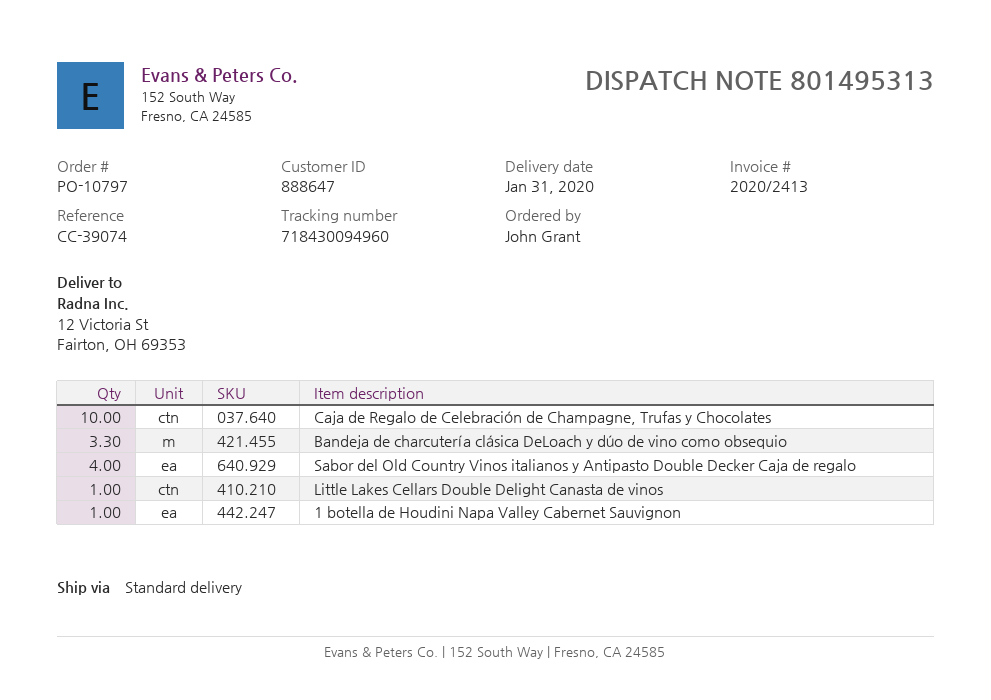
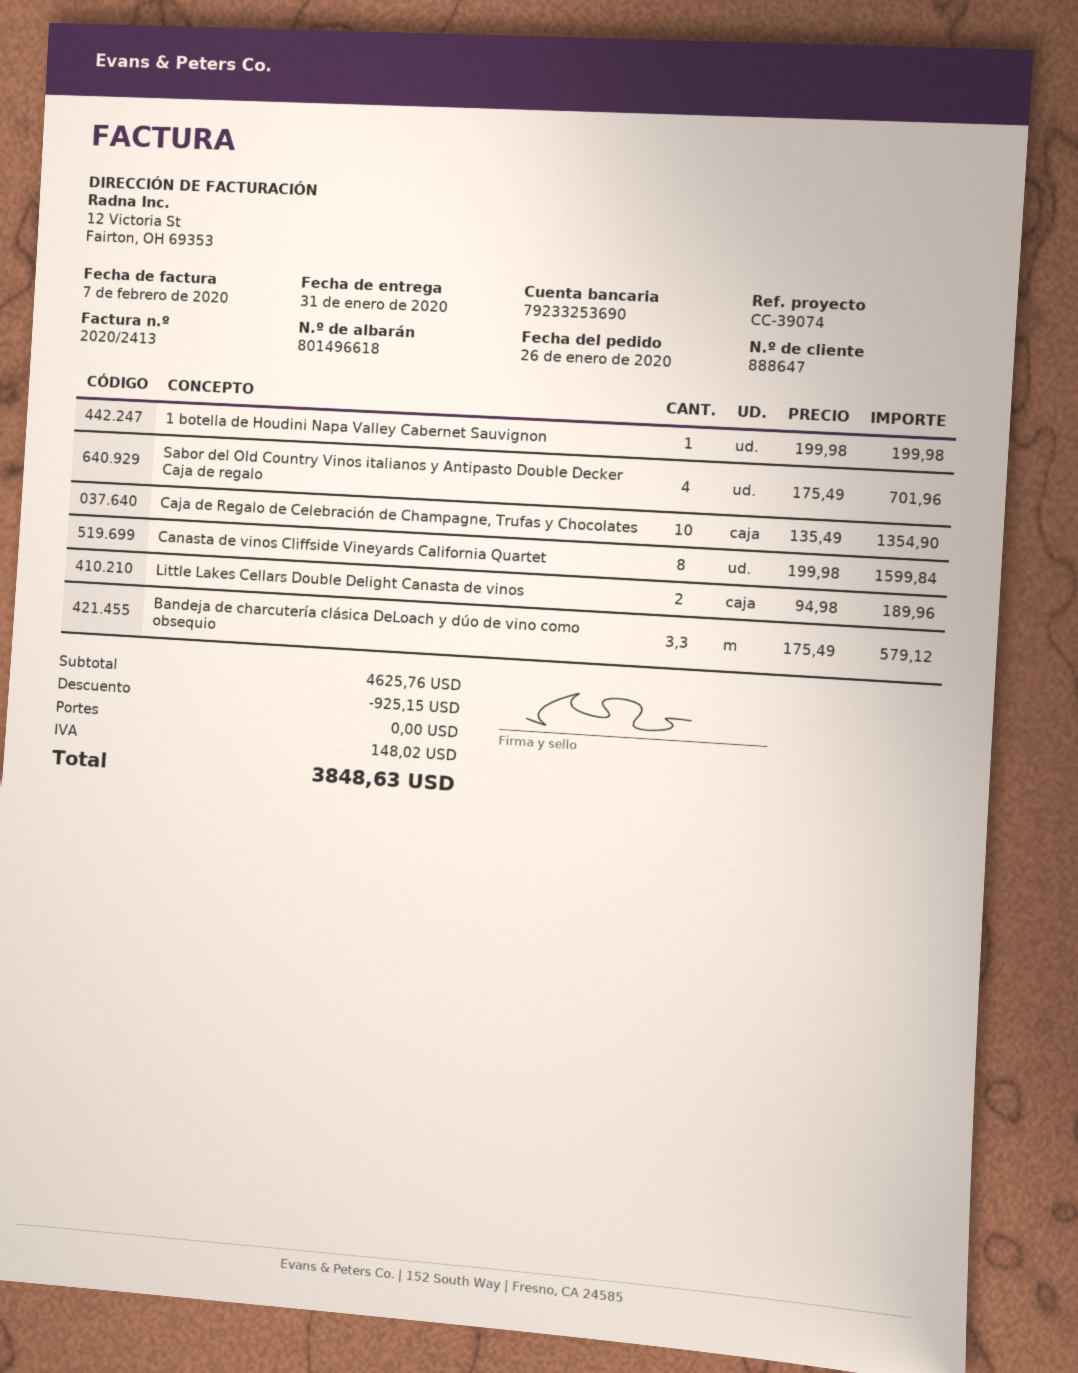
delivery note number: 801495313 -> 801496618
Little Lakes Cellars Double Delight Canasta de vinos: 1 -> 2
Canasta de vinos Cliffside Vineyards California Quartet: none -> 8

